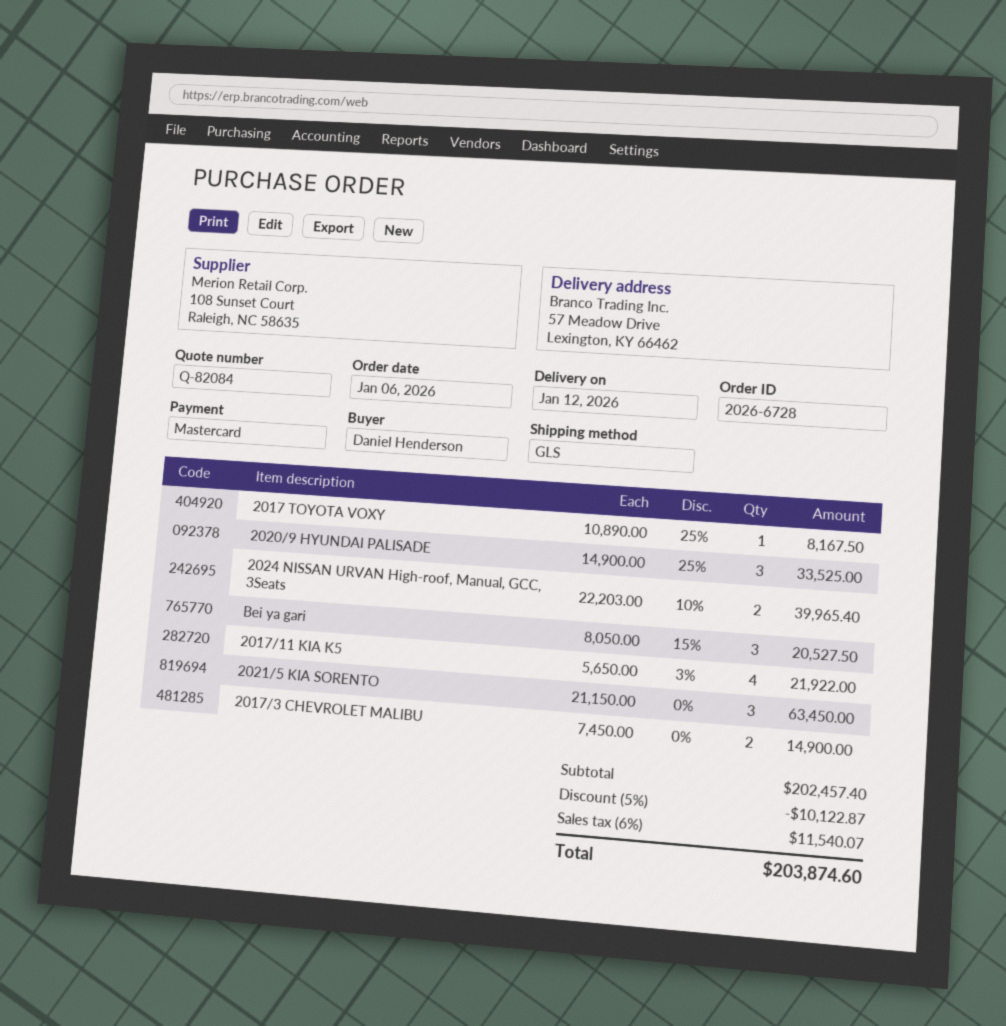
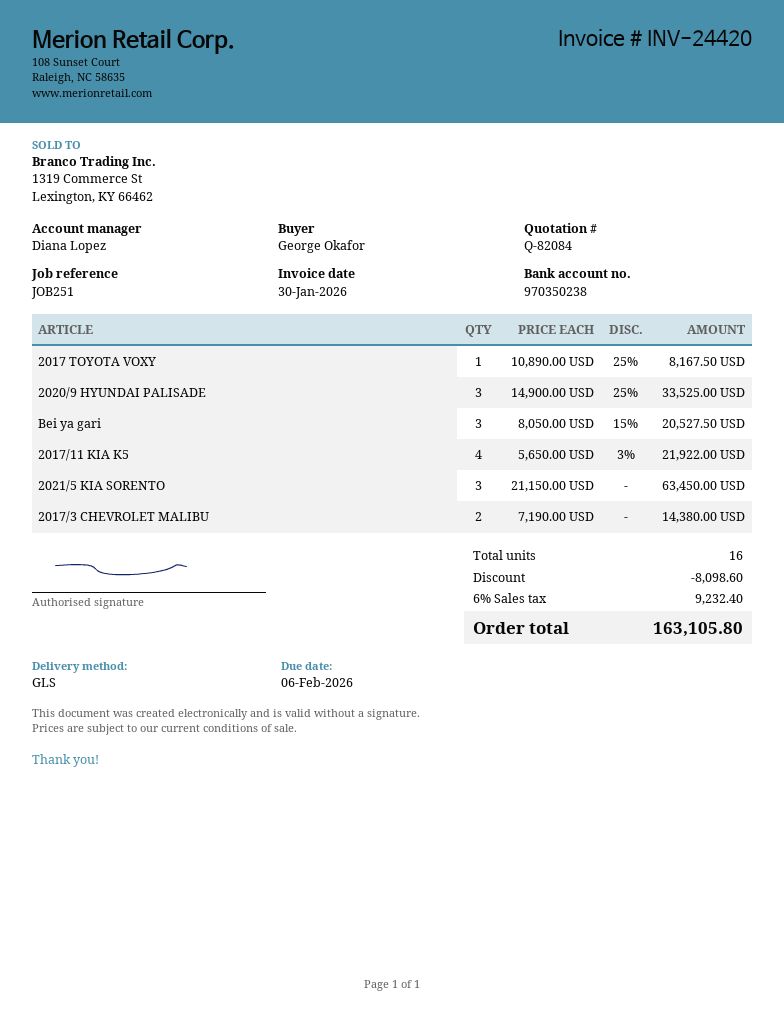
ordered by: Daniel Henderson -> George Okafor
2024 NISSAN URVAN High-roof, Manual, GCC, 3Seats: 2 x 22203.00 - 10% = 39965.40 -> none
2017/3 CHEVROLET MALIBU: 2 x 7450.00 = 14900.00 -> 2 x 7190.00 = 14380.00
discount: 10122.87 -> 8098.60
tax: 6% = 11540.07 -> 6% = 9232.40
total: 203874.60 -> 163105.80

